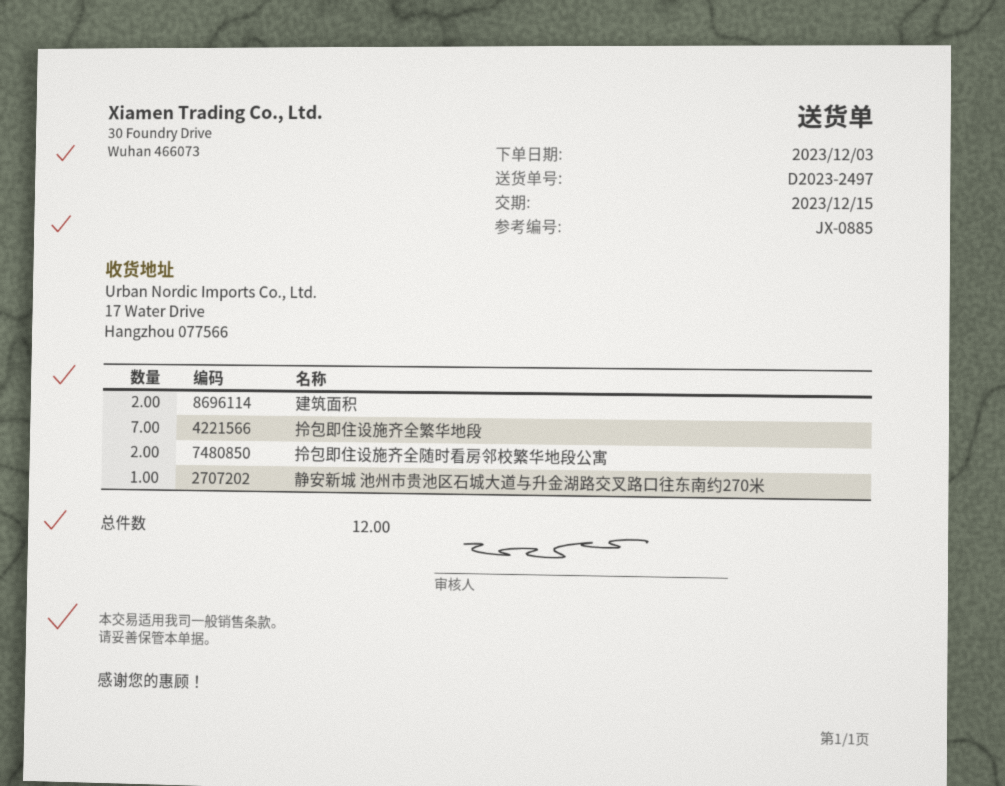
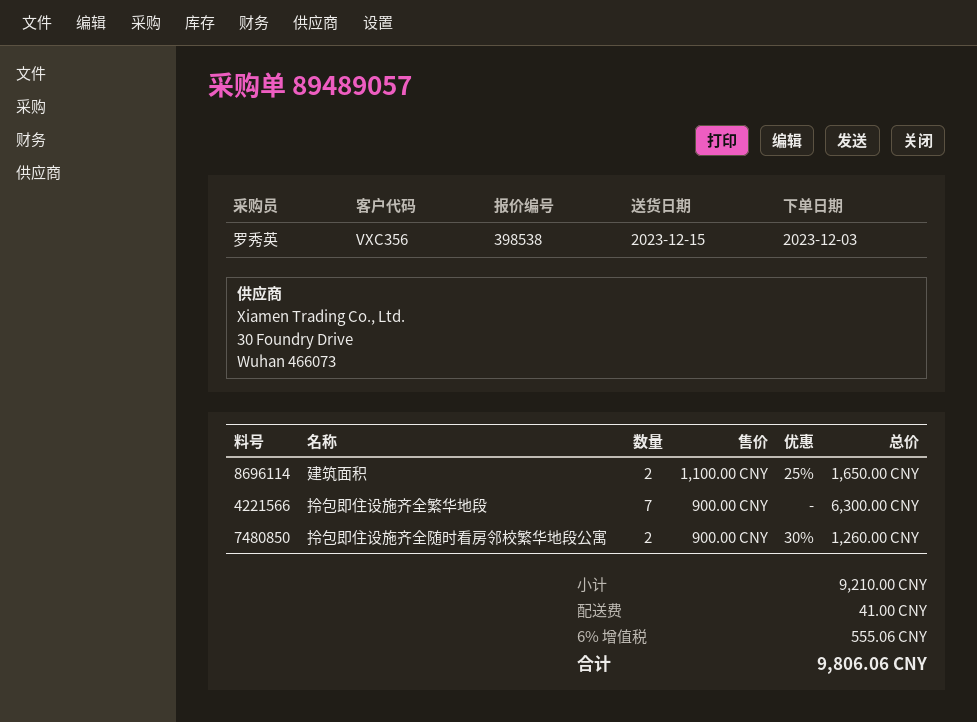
静安新城 池州市贵池区石城大道与升金湖路交叉路口往东南约270米: 1 -> none

